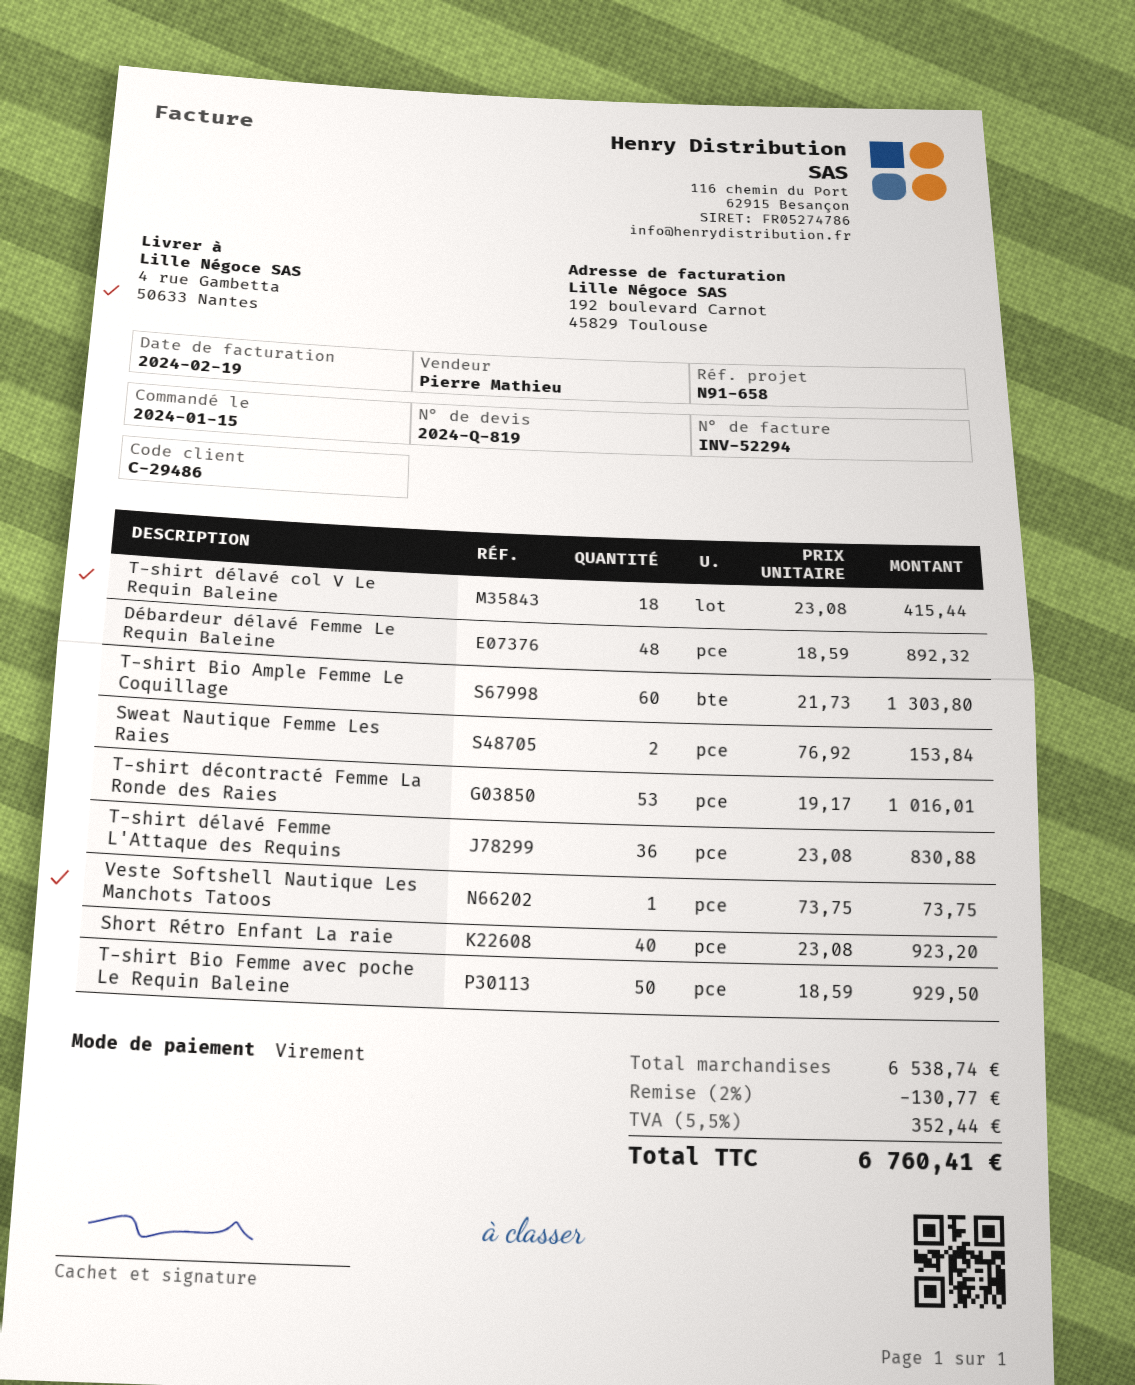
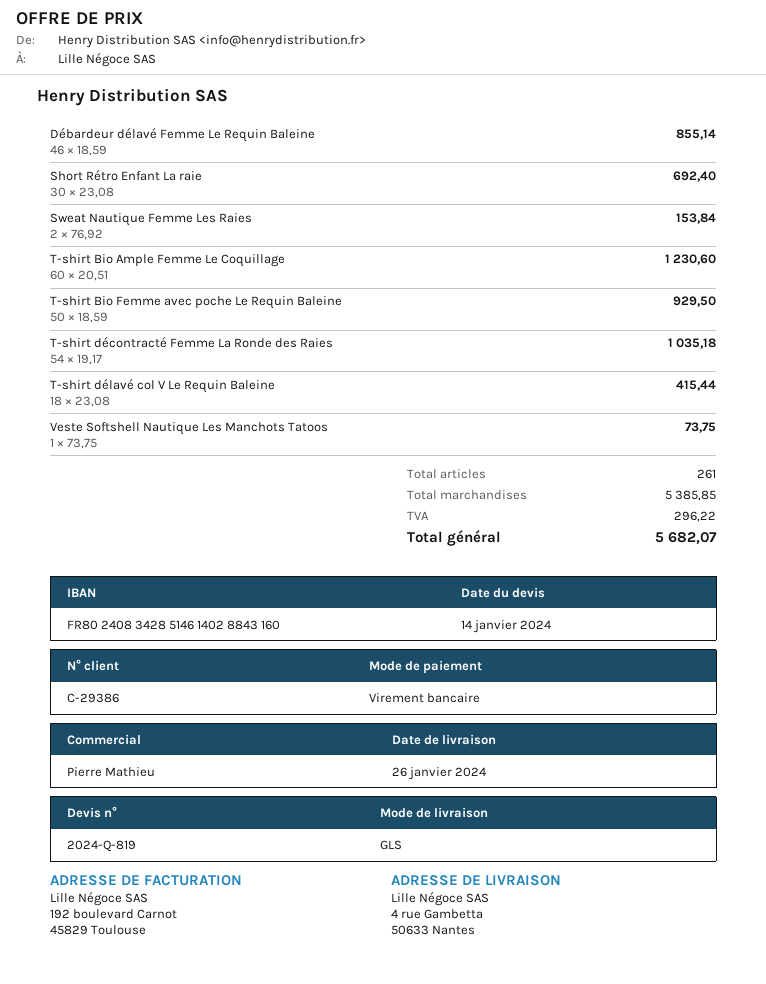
customer number: C-29486 -> C-29386
Débardeur délavé Femme Le Requin Baleine: 48 x 18.59 = 892.32 -> 46 x 18.59 = 855.14
T-shirt Bio Ample Femme Le Coquillage: 60 x 21.73 = 1303.80 -> 60 x 20.51 = 1230.60
T-shirt décontracté Femme La Ronde des Raies: 53 x 19.17 = 1016.01 -> 54 x 19.17 = 1035.18
T-shirt délavé Femme L'Attaque des Requins: 36 x 23.08 = 830.88 -> none
Short Rétro Enfant La raie: 40 x 23.08 = 923.20 -> 30 x 23.08 = 692.40
subtotal: 6538.74 -> 5385.85
discount: 2% = 130.77 -> none
tax: 352.44 -> 296.22
total: 6760.41 -> 5682.07

